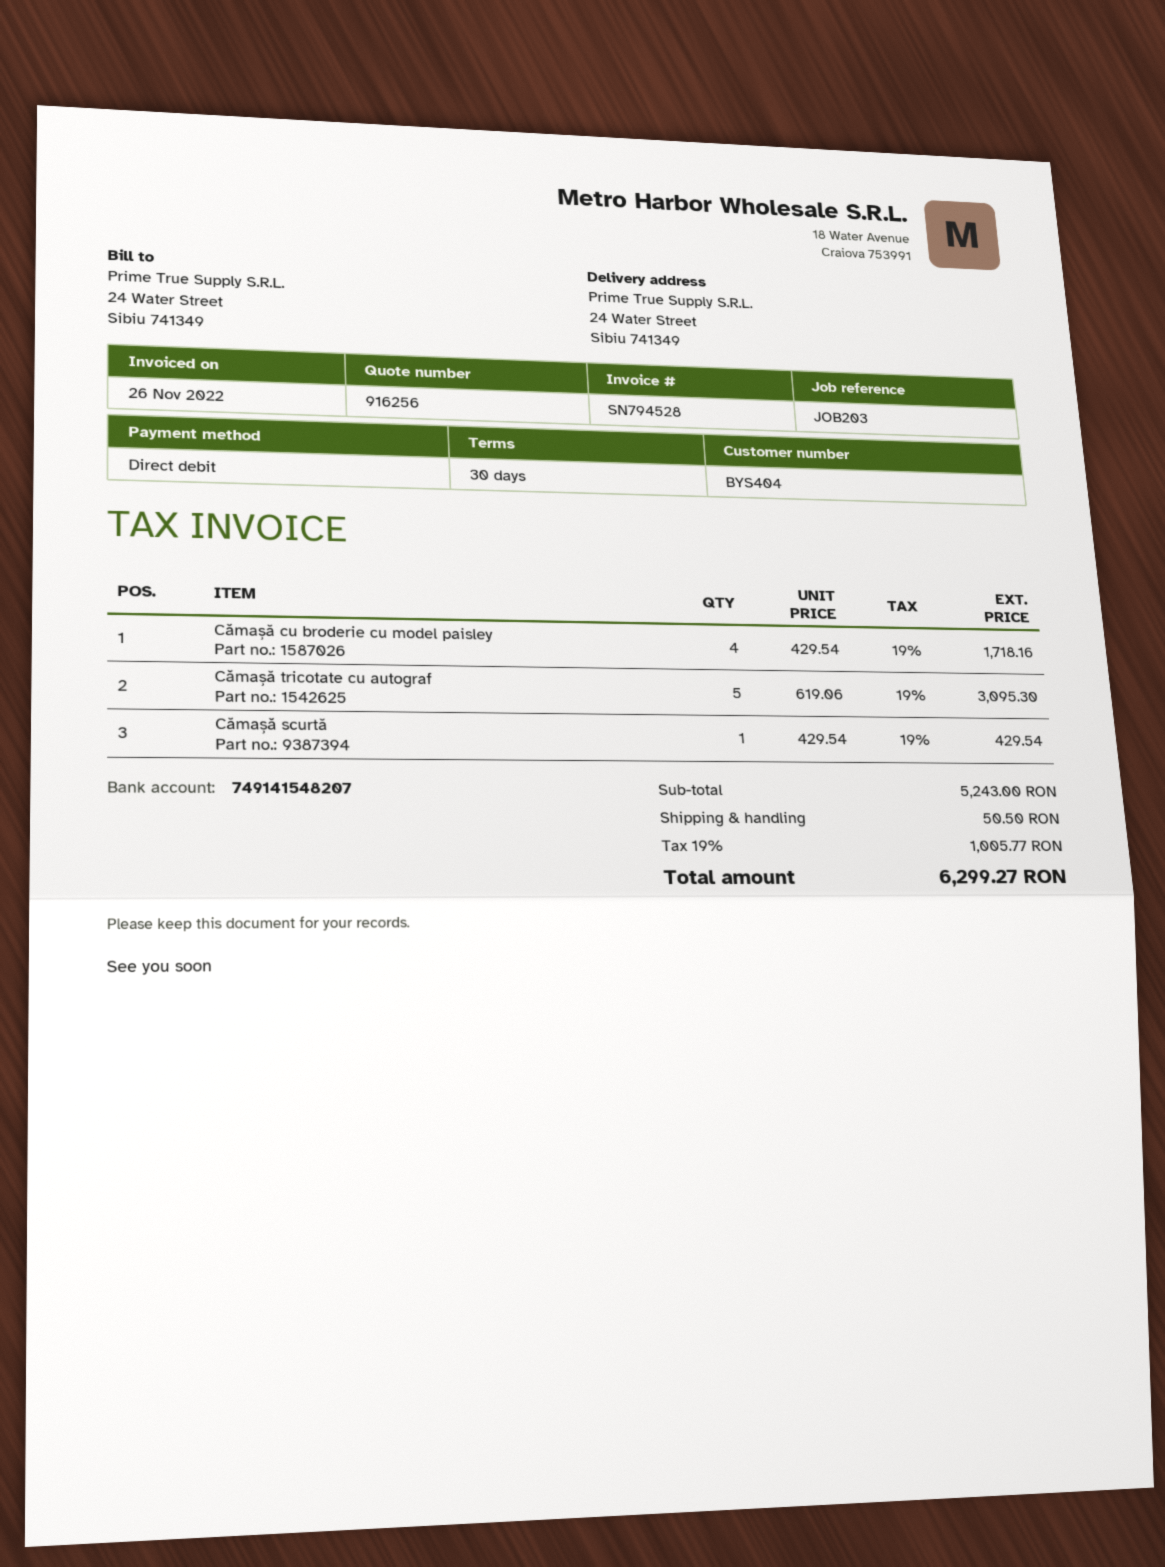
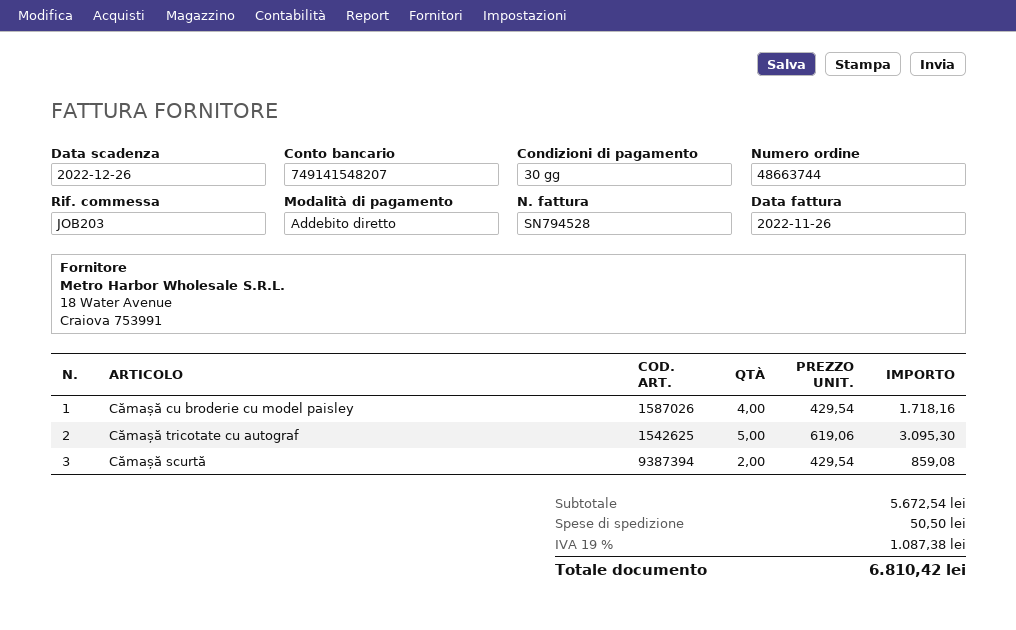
Cămașă scurtă: 1 x 429.54 = 429.54 -> 2 x 429.54 = 859.08
subtotal: 5243.00 -> 5672.54
tax: 19% = 1005.77 -> 19% = 1087.38
total: 6299.27 -> 6810.42

